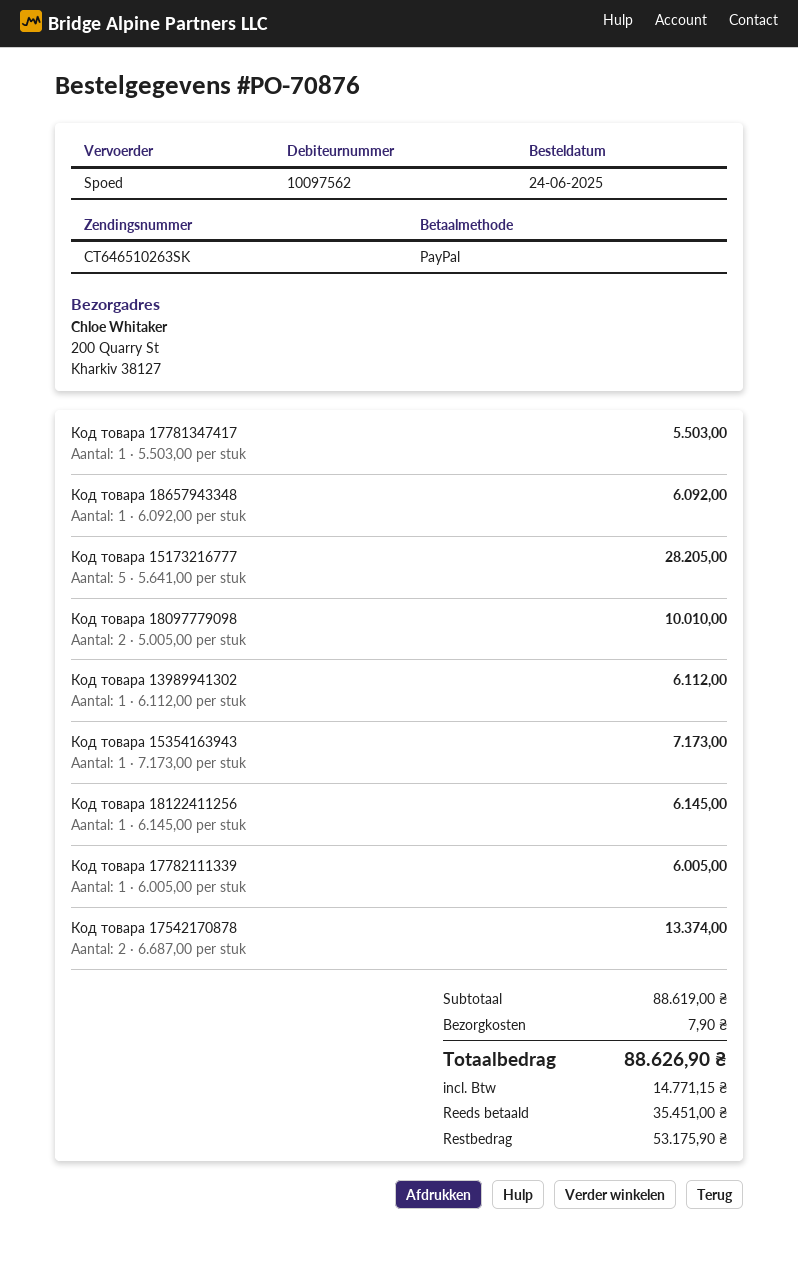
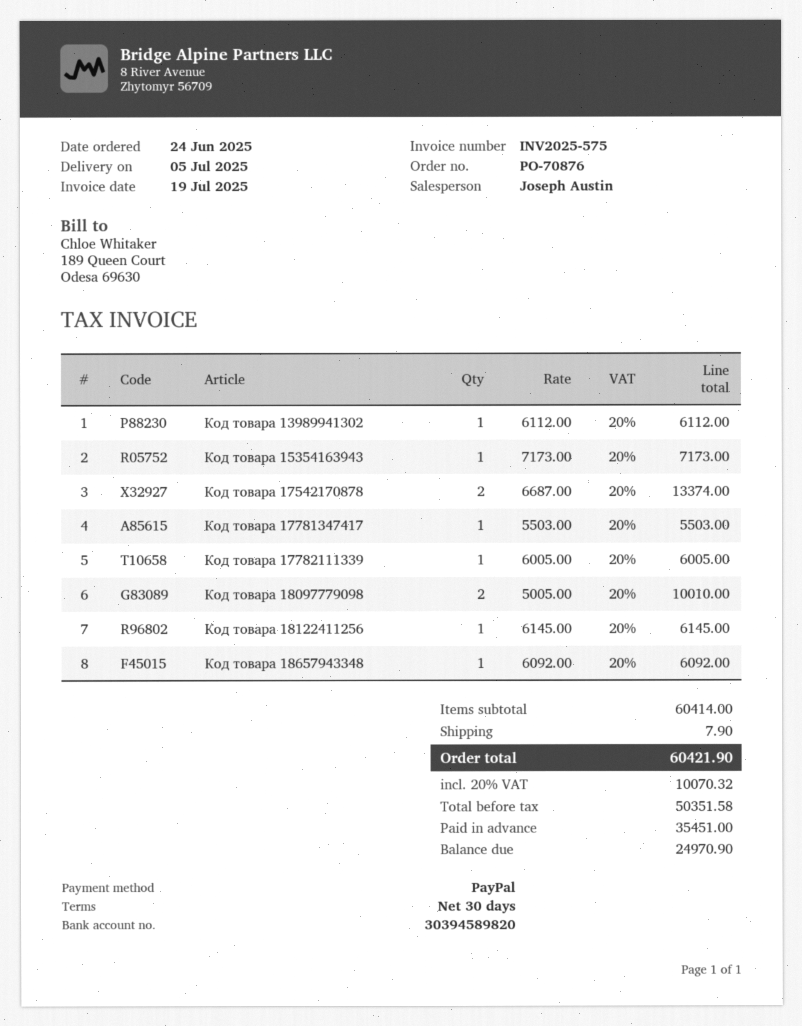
Код товара 15173216777: 5 x 5641.00 = 28205.00 -> none
subtotal: 88619.00 -> 60414.00
tax: 14771.15 -> 10070.32
total: 88626.90 -> 60421.90
balance: 53175.90 -> 24970.90

